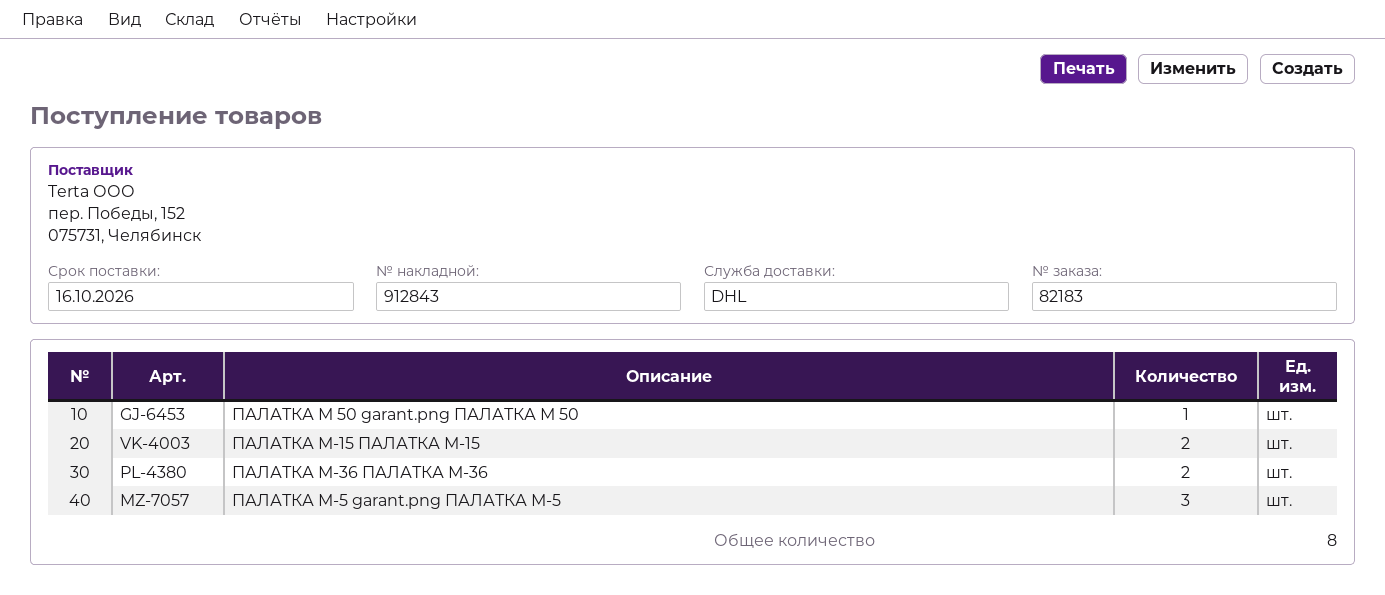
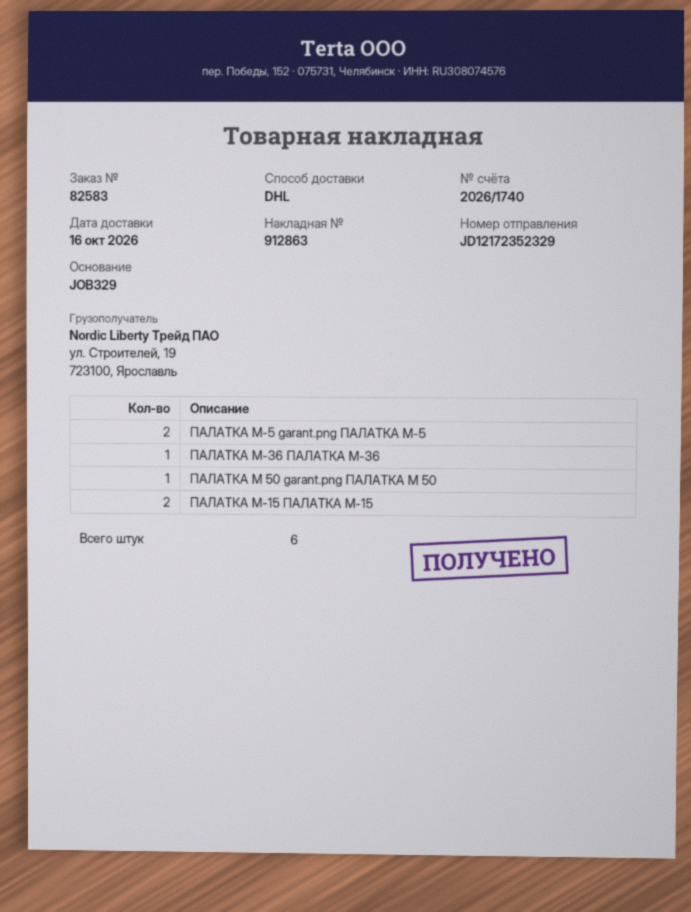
order number: 82183 -> 82583
delivery note number: 912843 -> 912863
ПАЛАТКА М-36 ПАЛАТКА М-36: 2 -> 1
ПАЛАТКА М-5 garant.png ПАЛАТКА М-5: 3 -> 2
total quantity: 8 -> 6

